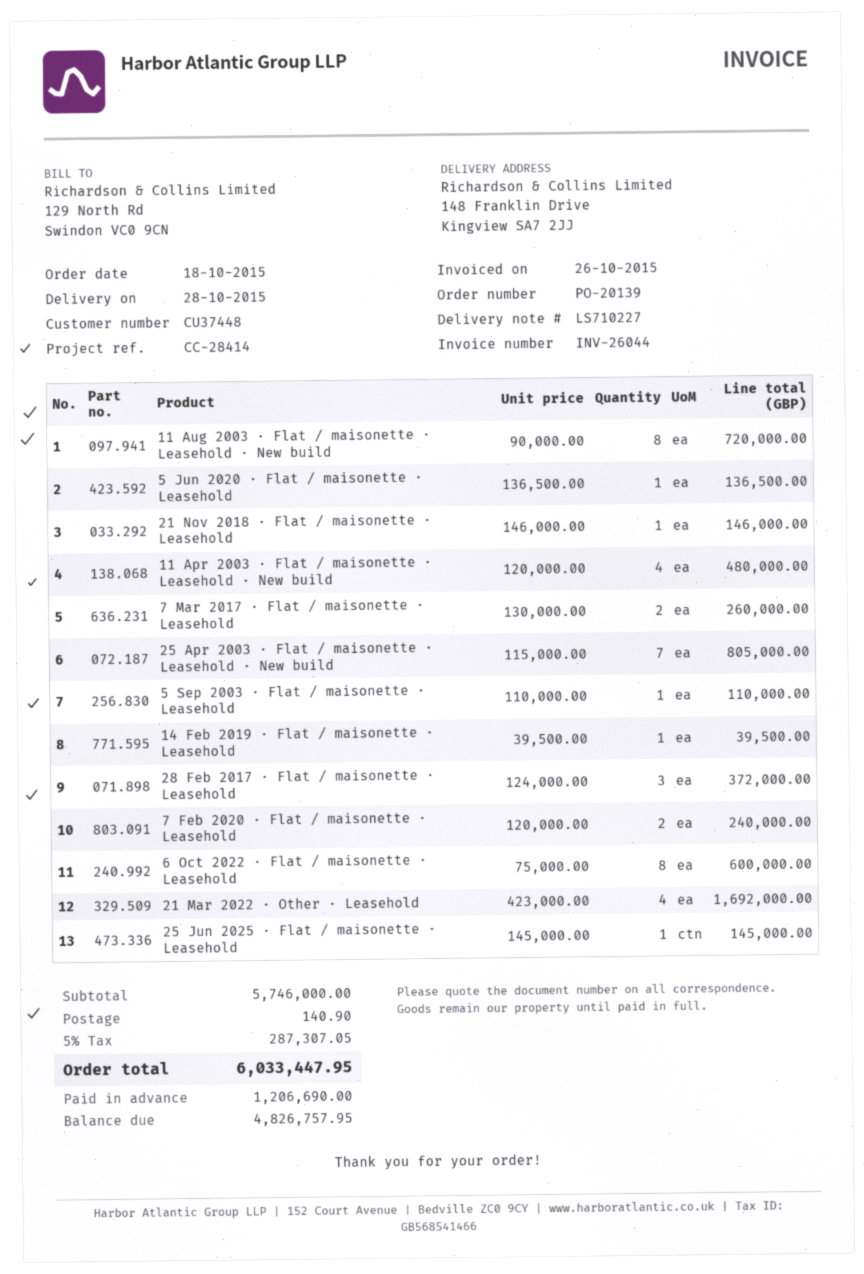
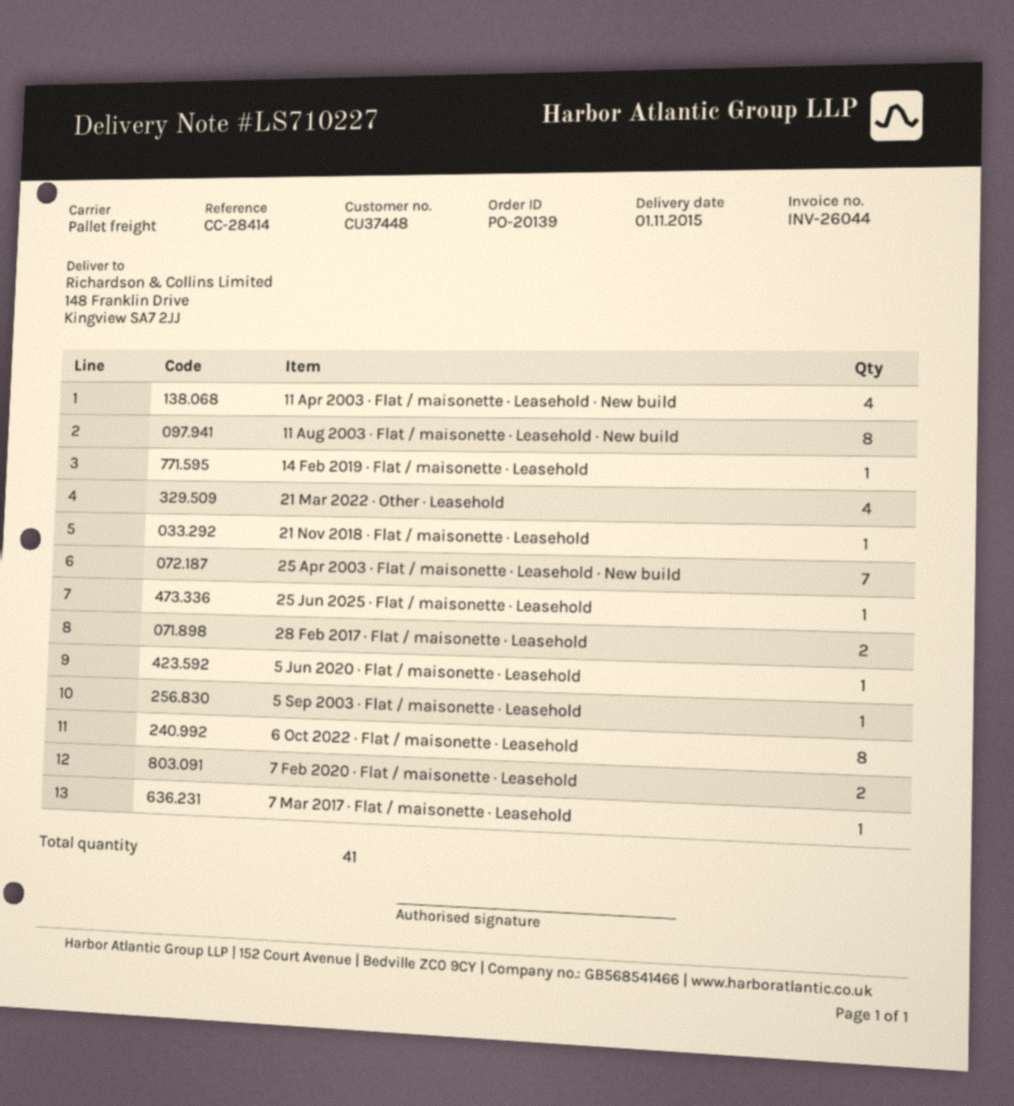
delivery date: 2015-10-28 -> 2015-11-01
7 Mar 2017 · Flat / maisonette · Leasehold: 2 -> 1
28 Feb 2017 · Flat / maisonette · Leasehold: 3 -> 2

